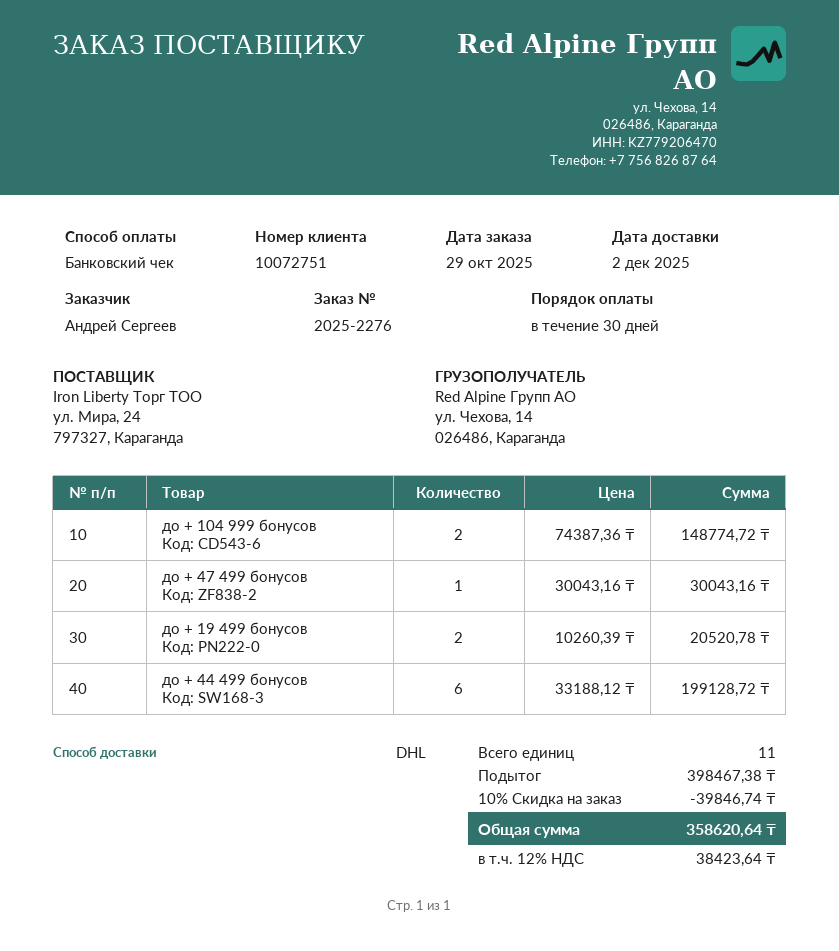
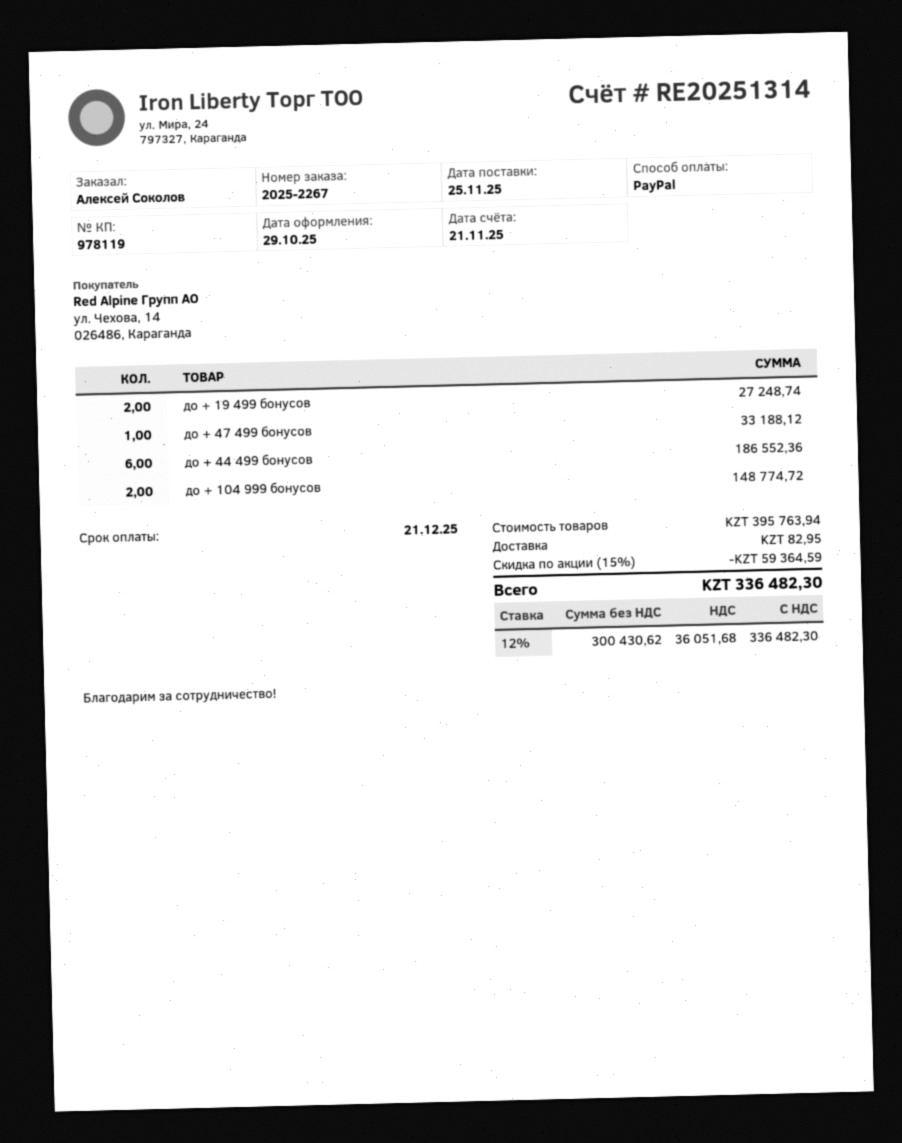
order number: 2025-2276 -> 2025-2267
delivery date: 2025-12-02 -> 2025-11-25
ordered by: Андрей Сергеев -> Алексей Соколов
payment method: cheque -> PayPal
до + 47 499 бонусов: 1 for 30043.16 -> 1 for 33188.12
до + 19 499 бонусов: 2 for 20520.78 -> 2 for 27248.74
до + 44 499 бонусов: 6 for 199128.72 -> 6 for 186552.36
subtotal: 398467.38 -> 395763.94
discount: 10% = 39846.74 -> 15% = 59364.59
shipping: none -> 82.95
tax: 12% = 38423.64 -> 12% = 36051.68
total: 358620.64 -> 336482.30

